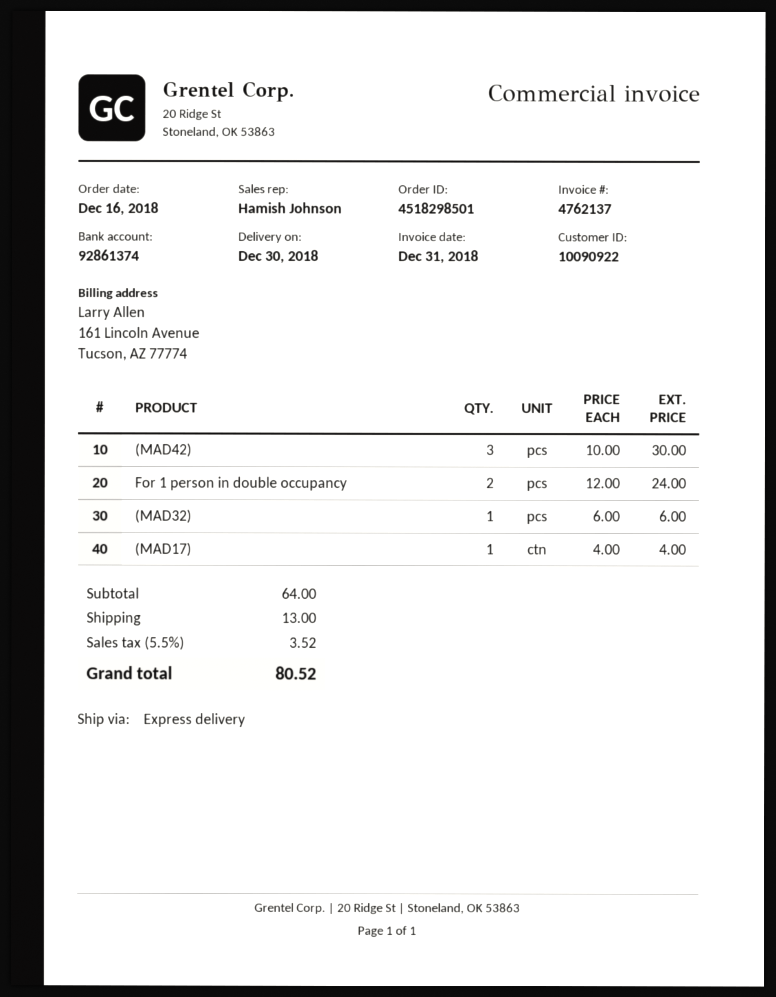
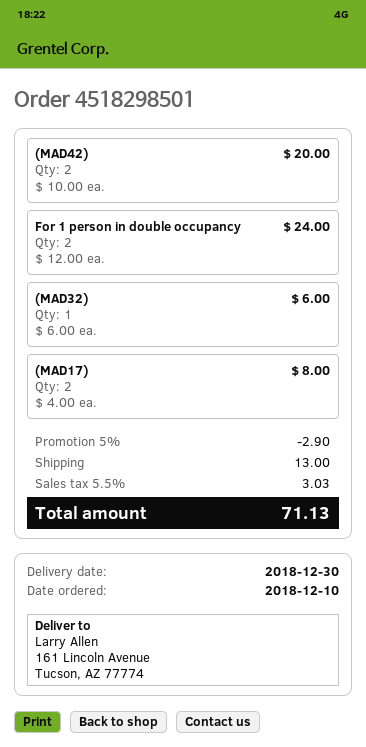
order date: 2018-12-16 -> 2018-12-10
(MAD42): 3 x 10.00 = 30.00 -> 2 x 10.00 = 20.00
(MAD17): 1 x 4.00 = 4.00 -> 2 x 4.00 = 8.00
discount: none -> 5% = 2.90
tax: 5.5% = 3.52 -> 5.5% = 3.03
total: 80.52 -> 71.13

